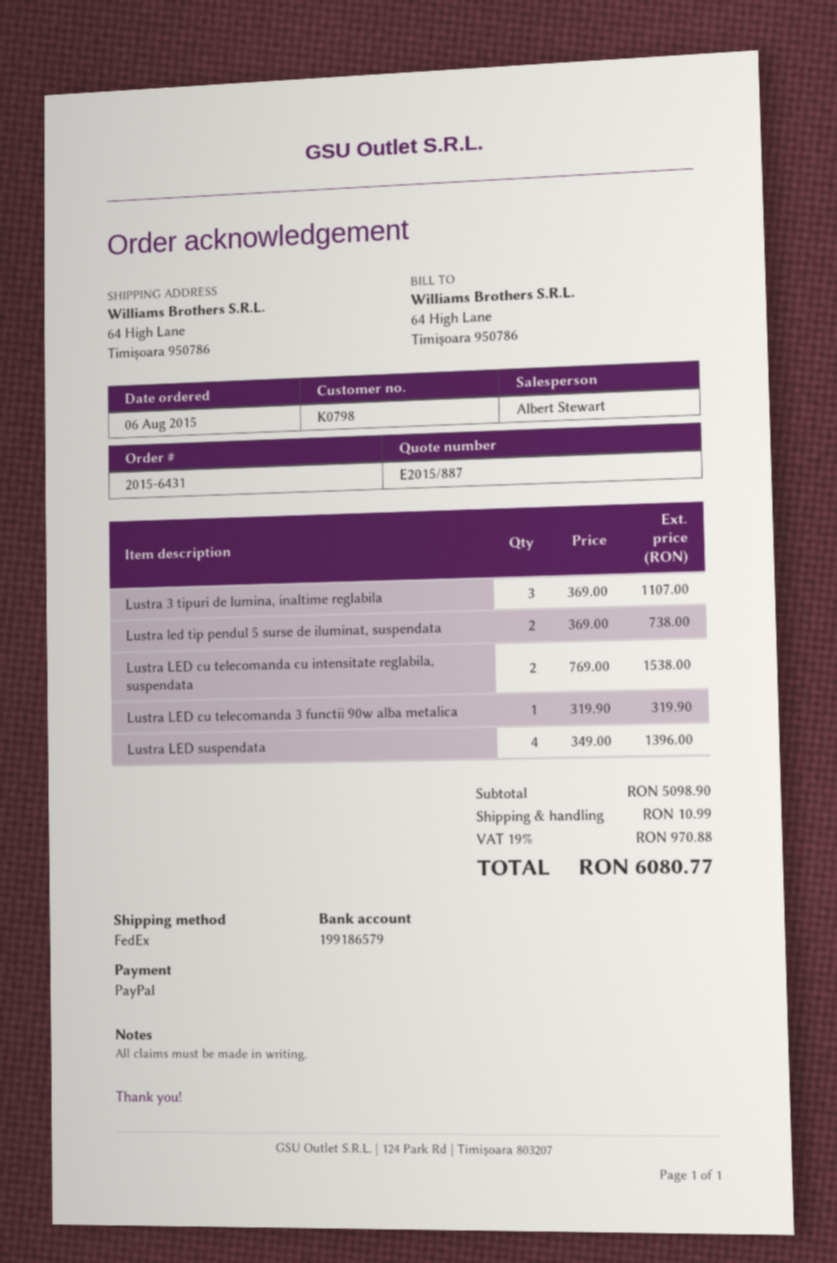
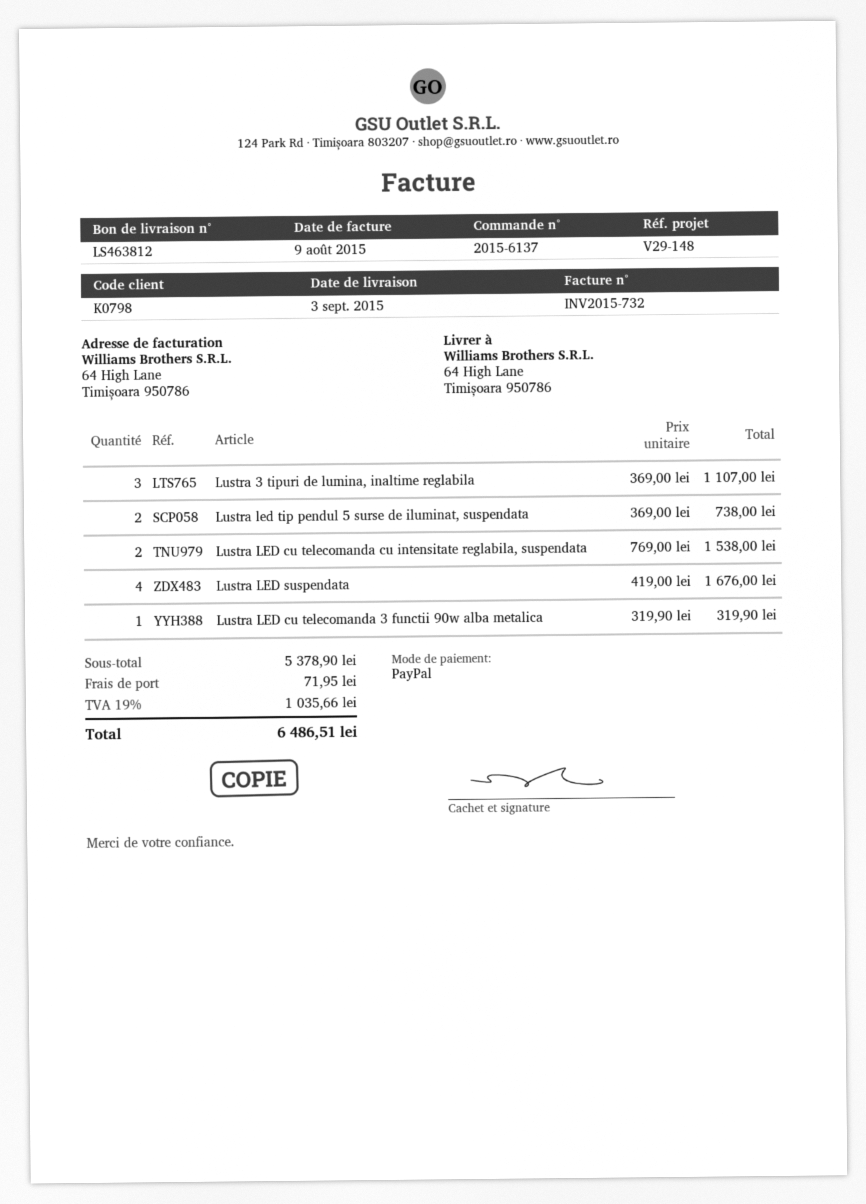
order number: 2015-6431 -> 2015-6137
Lustra LED suspendata: 4 x 349.00 = 1396.00 -> 4 x 419.00 = 1676.00
subtotal: 5098.90 -> 5378.90
shipping: 10.99 -> 71.95
tax: 19% = 970.88 -> 19% = 1035.66
total: 6080.77 -> 6486.51

